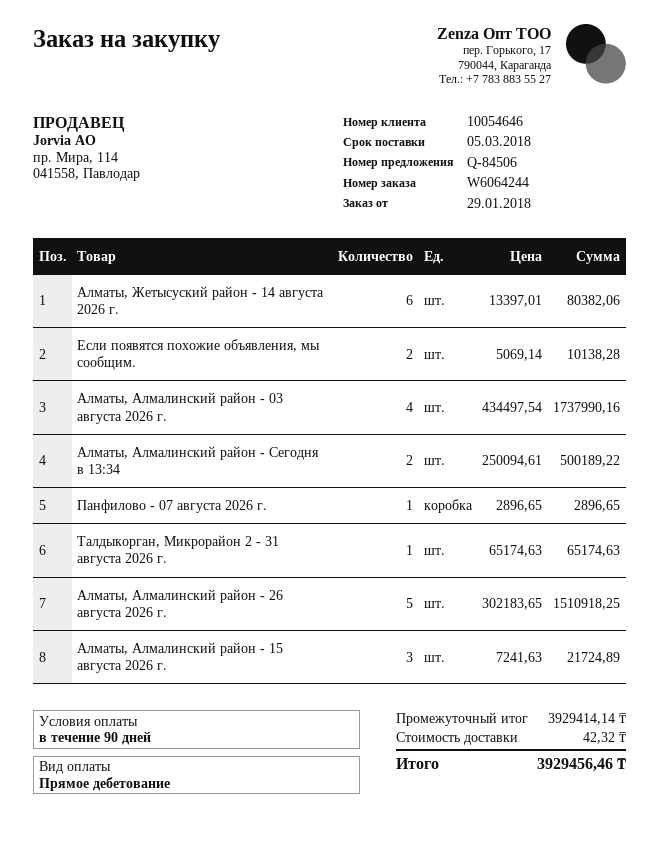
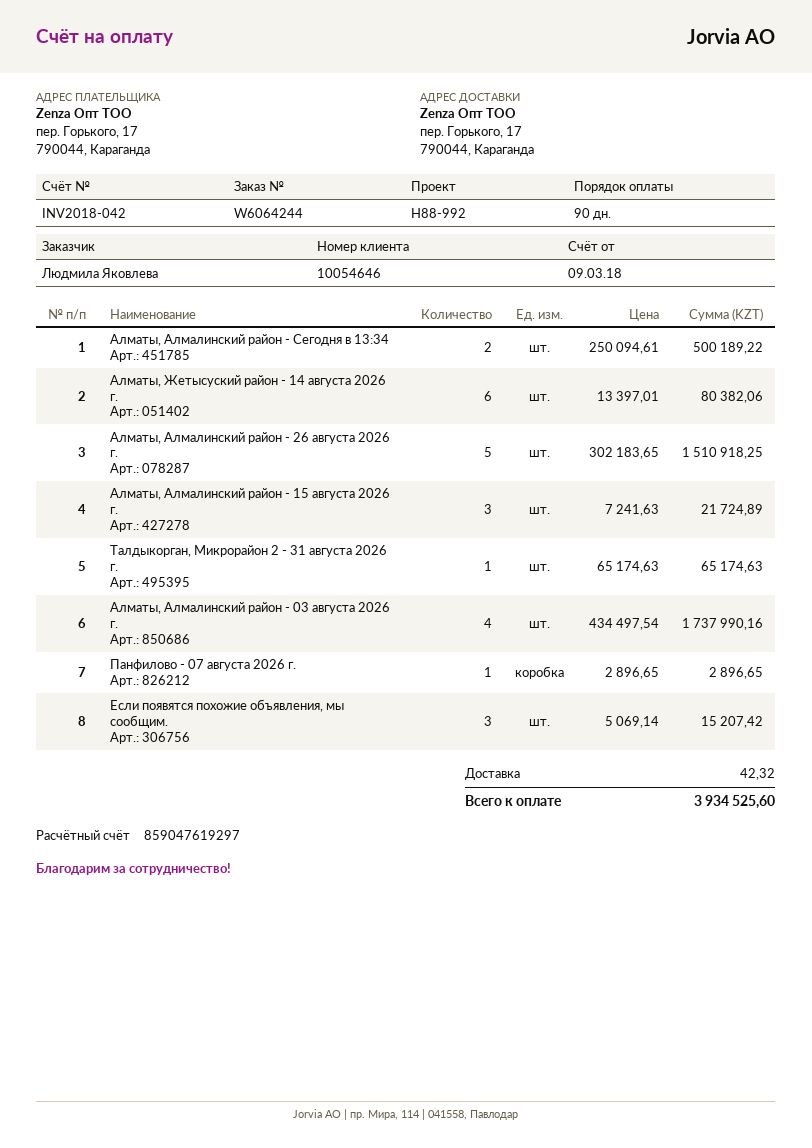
Если появятся похожие объявления, мы сообщим.: 2 x 5069.14 = 10138.28 -> 3 x 5069.14 = 15207.42
total: 3929456.46 -> 3934525.60

